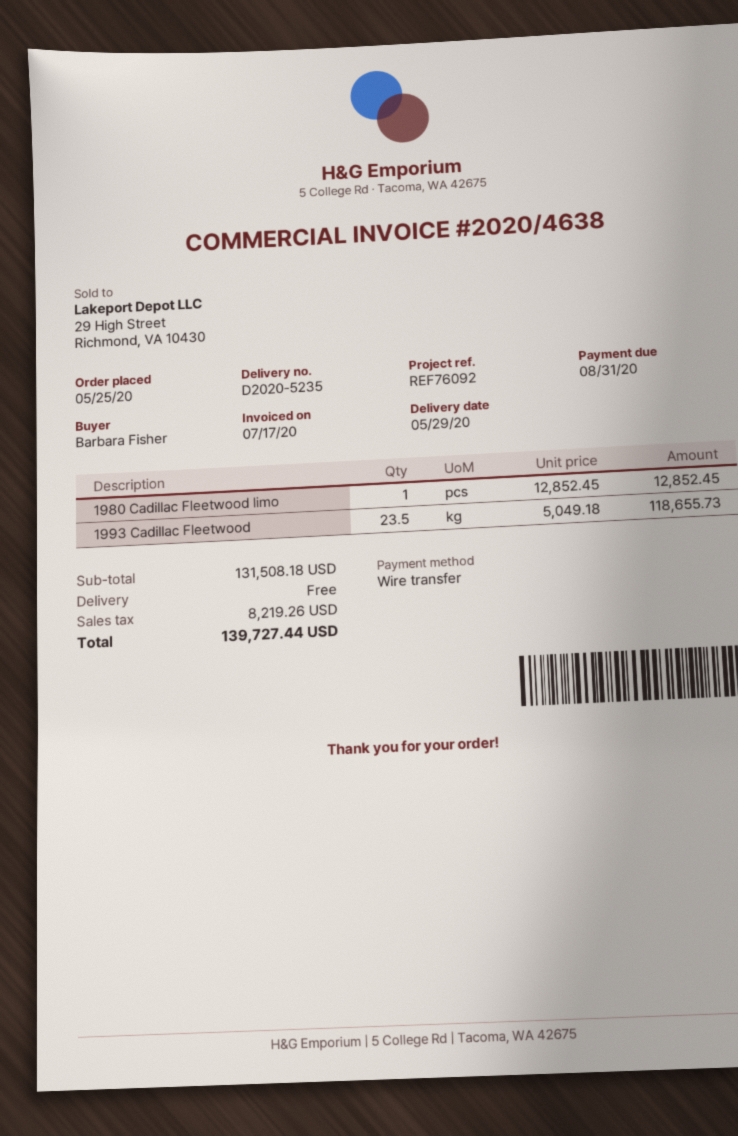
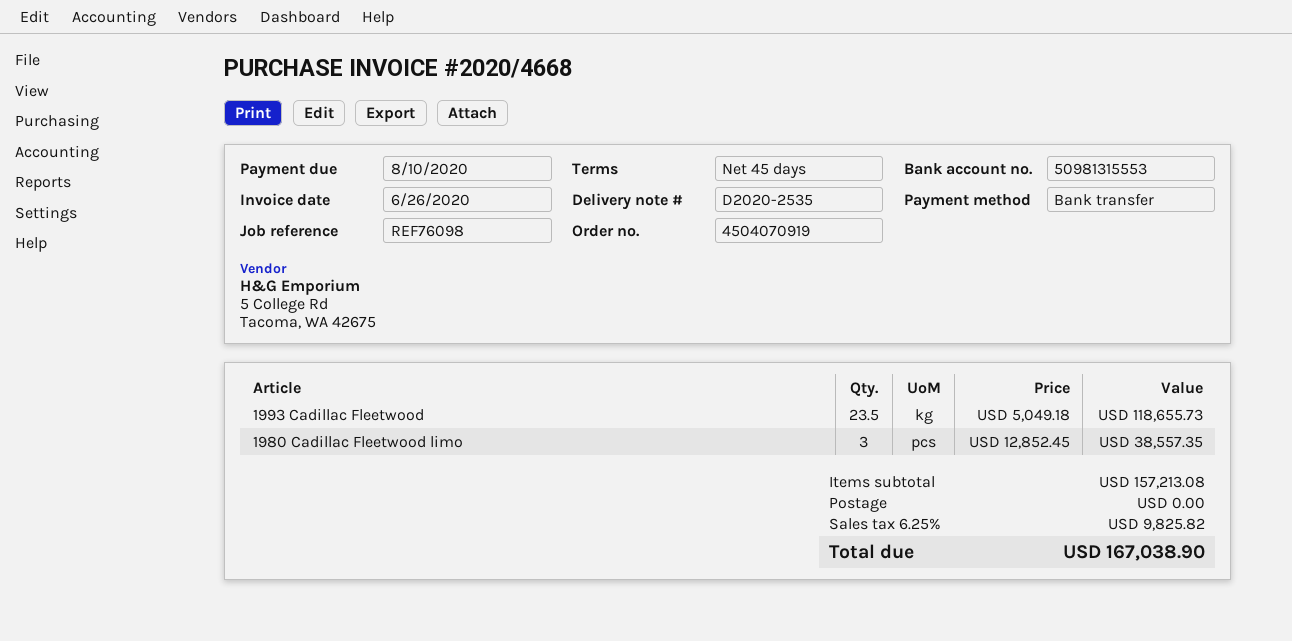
delivery note number: D2020-5235 -> D2020-2535
invoice number: 2020/4638 -> 2020/4668
invoice date: 2020-07-17 -> 2020-06-26
due date: 2020-08-31 -> 2020-08-10
reference: REF76092 -> REF76098
1980 Cadillac Fleetwood limo: 1 x 12852.45 = 12852.45 -> 3 x 12852.45 = 38557.35
subtotal: 131508.18 -> 157213.08
tax: 8219.26 -> 9825.82
total: 139727.44 -> 167038.90

